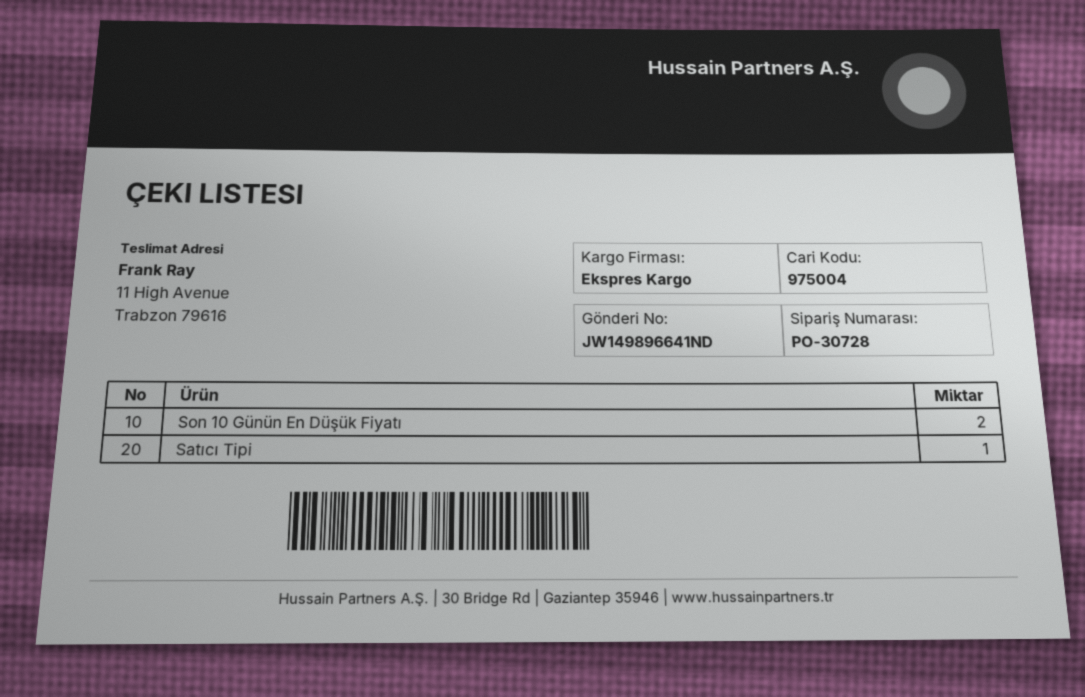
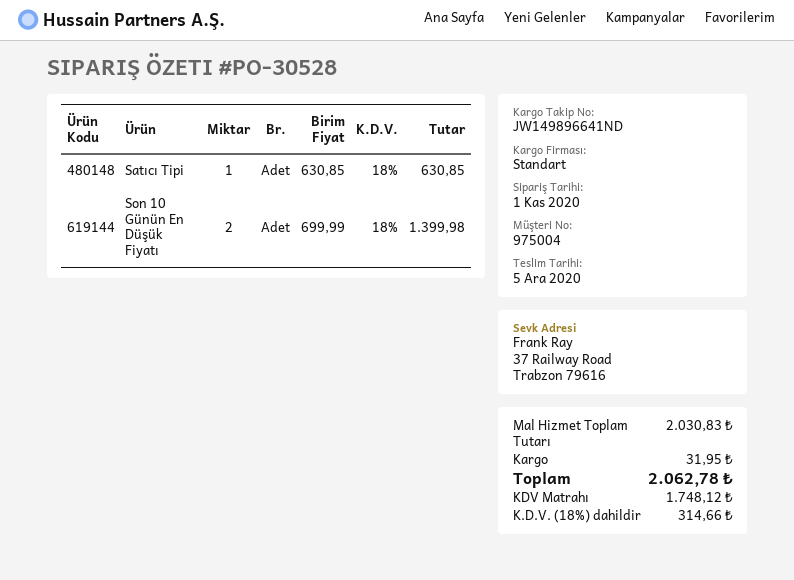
order number: PO-30728 -> PO-30528
shipping method: express -> standard
ship to: 11 High Avenue, Trabzon 79616 -> 37 Railway Road, Trabzon 79616

